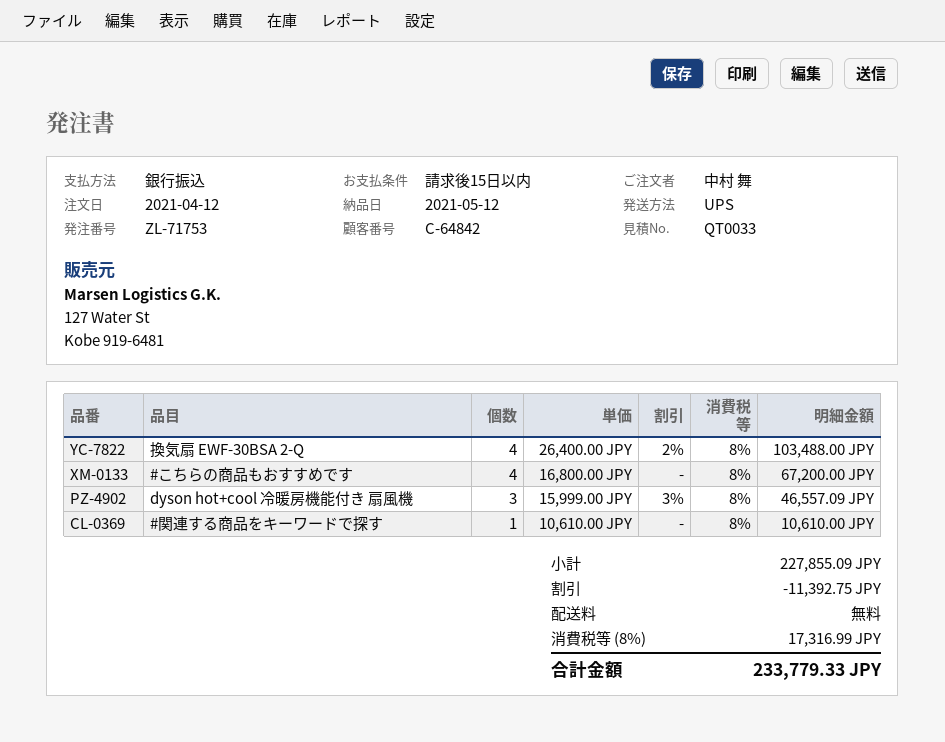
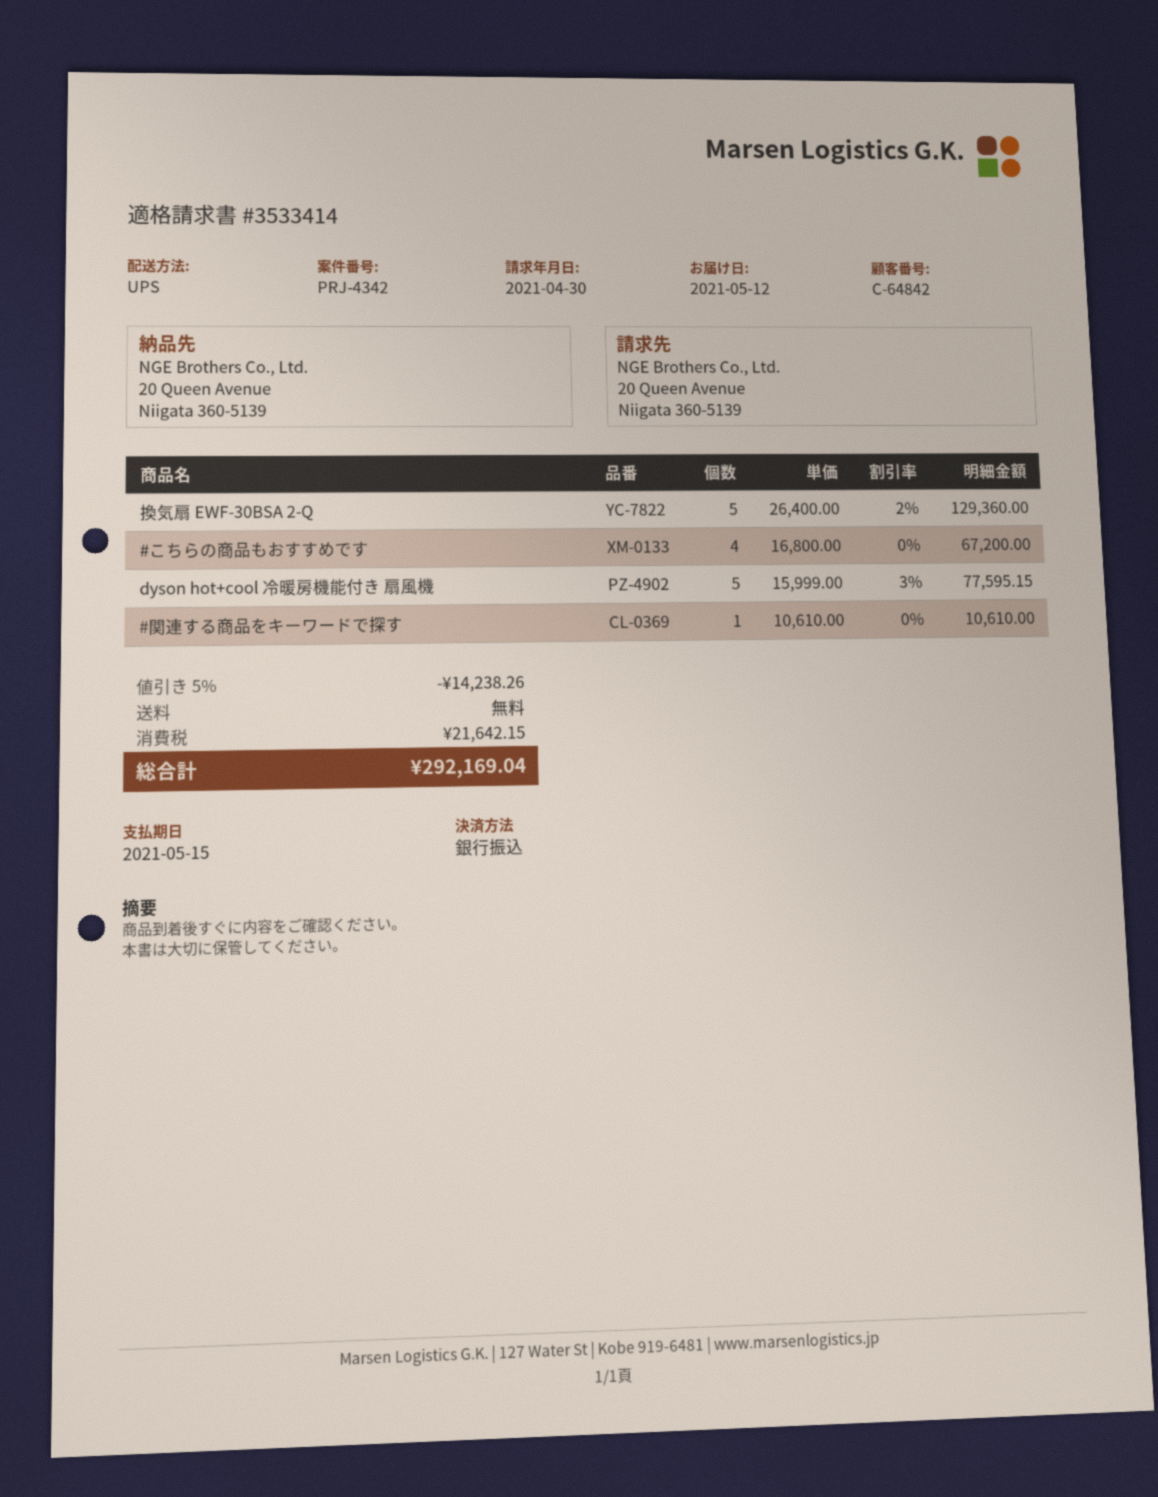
換気扇 EWF-30BSA 2-Q: 4 x 26400.00 - 2% = 103488.00 -> 5 x 26400.00 - 2% = 129360.00
dyson hot+cool 冷暖房機能付き 扇風機: 3 x 15999.00 - 3% = 46557.09 -> 5 x 15999.00 - 3% = 77595.15
discount: 11392.75 -> 14238.26
tax: 17316.99 -> 21642.15
total: 233779.33 -> 292169.04

